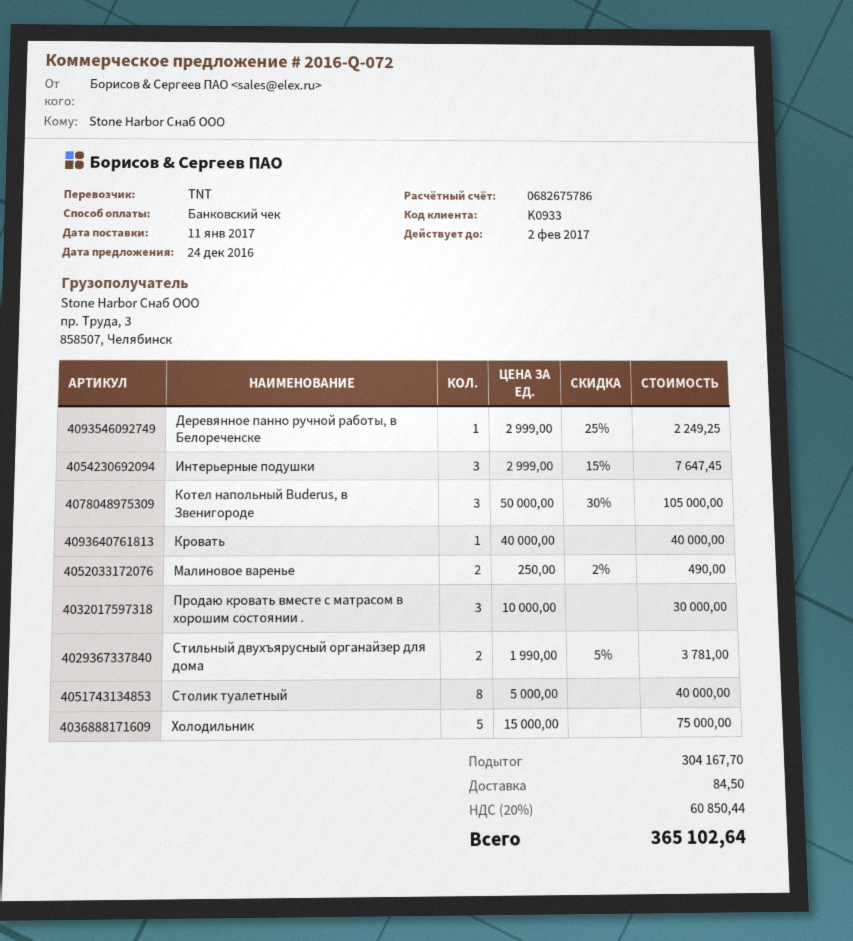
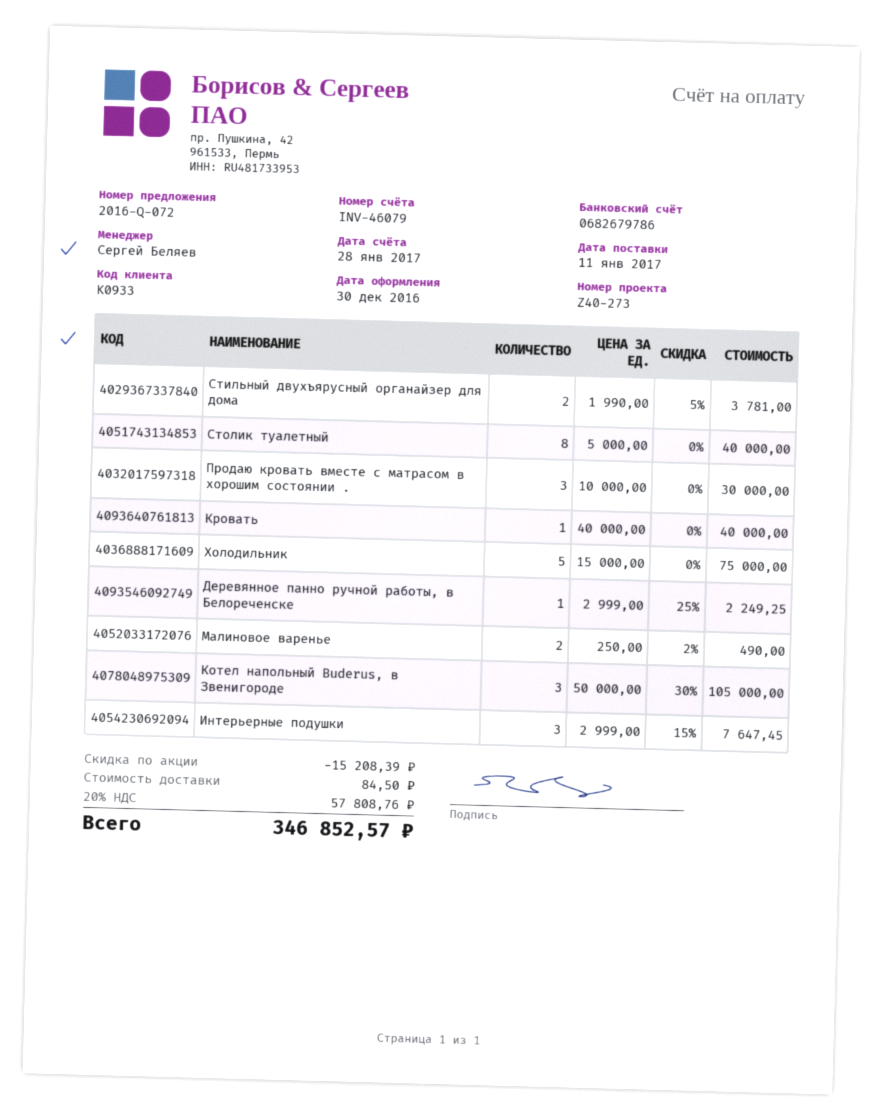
bank account: 0682675786 -> 0682679786
discount: none -> 15208.39
tax: 20% = 60850.44 -> 20% = 57808.76
total: 365102.64 -> 346852.57

